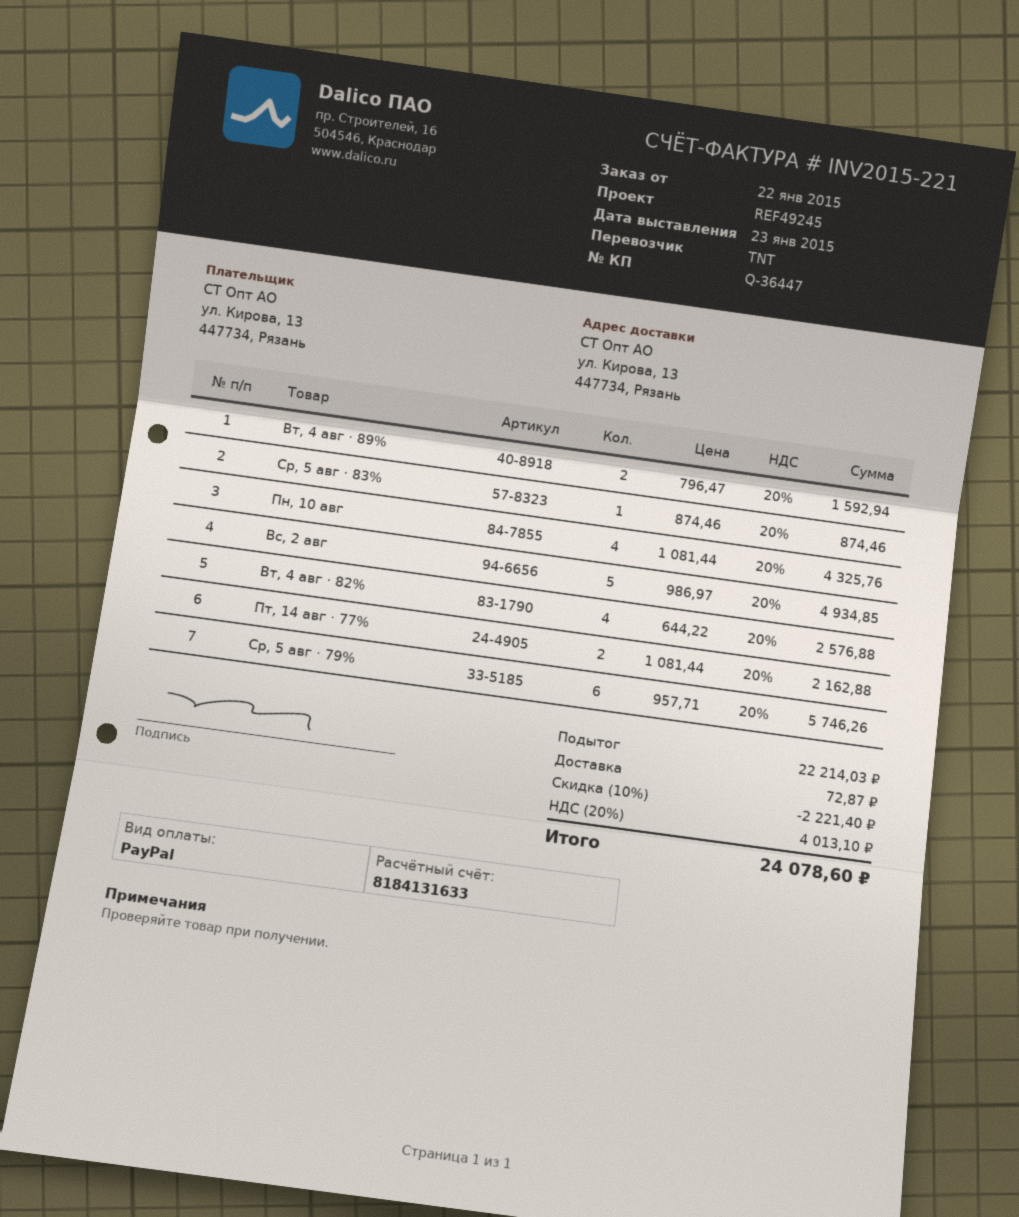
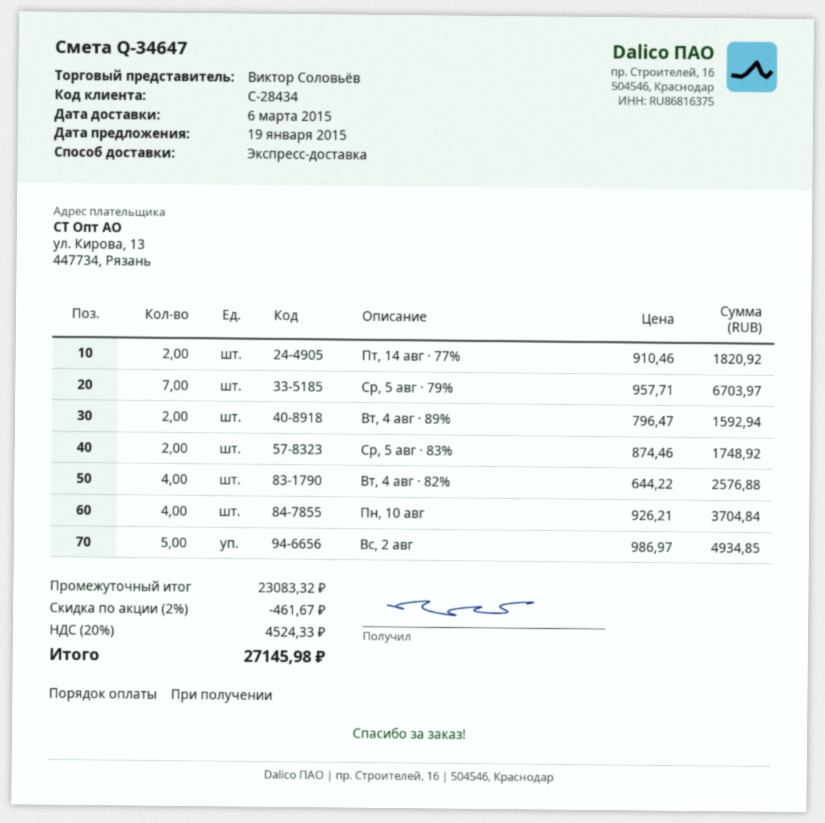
quote number: Q-36447 -> Q-34647
shipping method: TNT -> express
Ср, 5 авг · 83%: 1 x 874.46 = 874.46 -> 2 x 874.46 = 1748.92
Пн, 10 авг: 4 x 1081.44 = 4325.76 -> 4 x 926.21 = 3704.84
Пт, 14 авг · 77%: 2 x 1081.44 = 2162.88 -> 2 x 910.46 = 1820.92
Ср, 5 авг · 79%: 6 x 957.71 = 5746.26 -> 7 x 957.71 = 6703.97
subtotal: 22214.03 -> 23083.32
discount: 10% = 2221.40 -> 2% = 461.67
shipping: 72.87 -> none
tax: 20% = 4013.10 -> 20% = 4524.33
total: 24078.60 -> 27145.98

